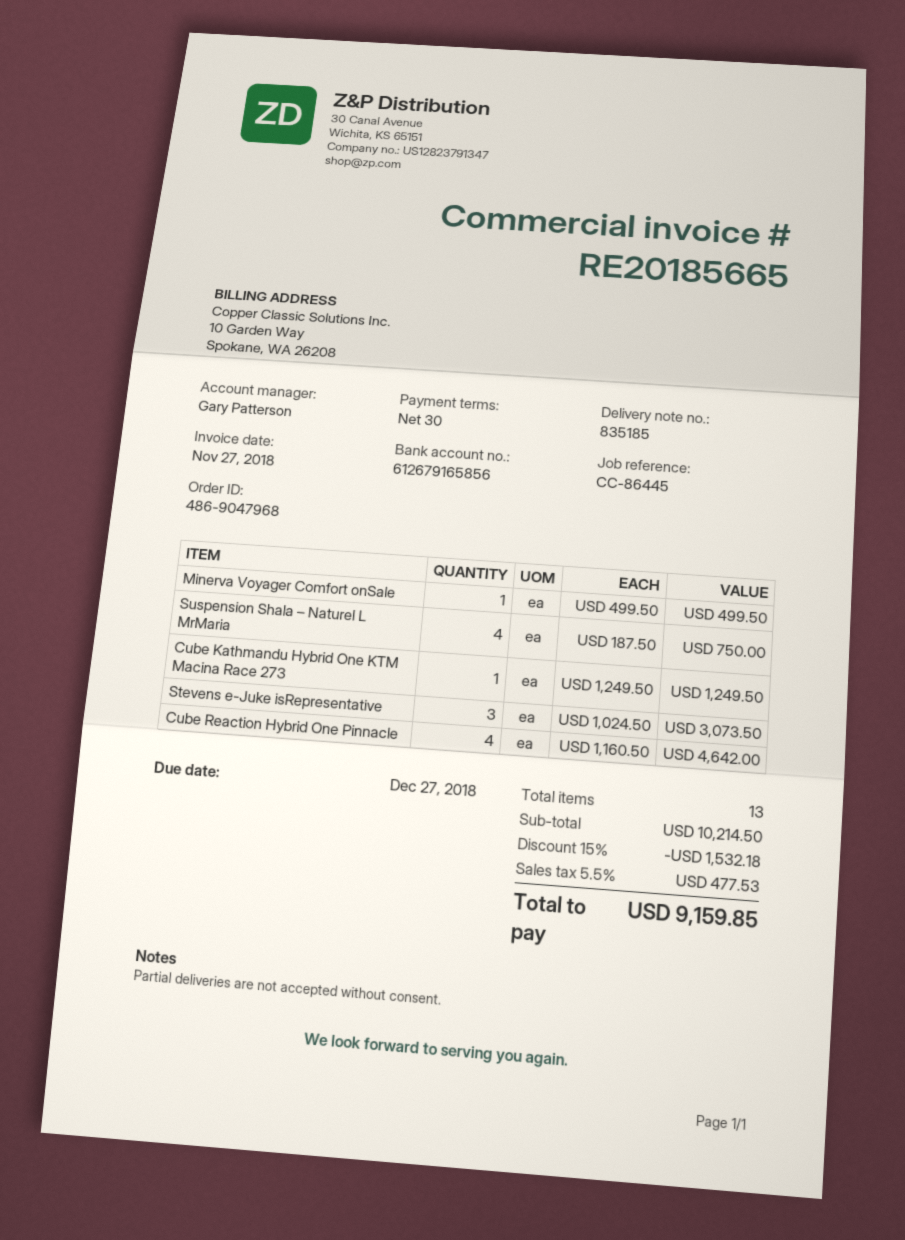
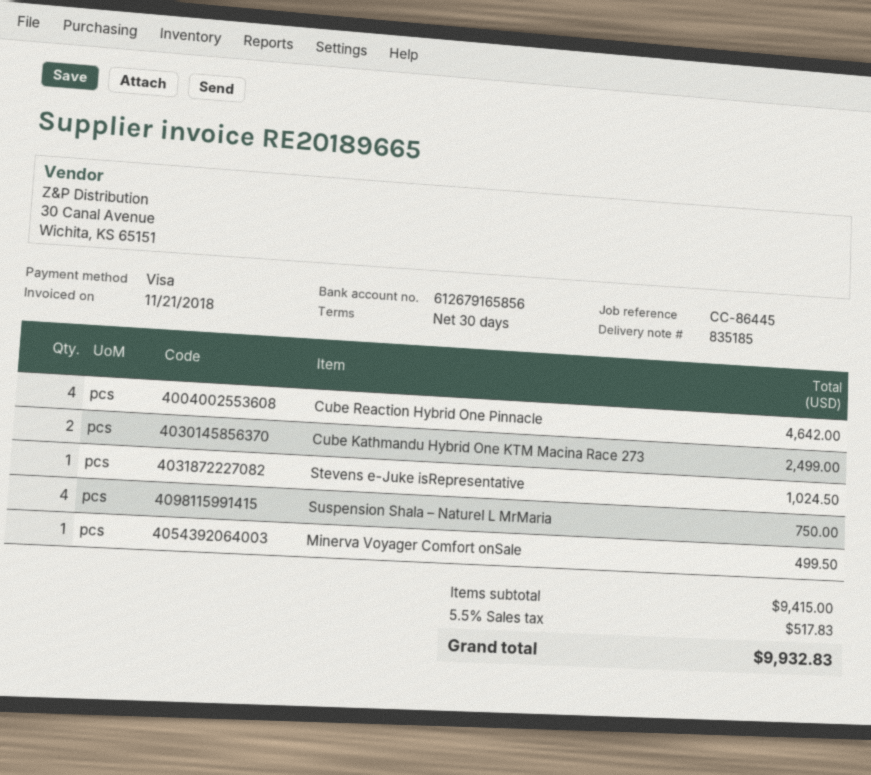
invoice number: RE20185665 -> RE20189665
invoice date: 2018-11-27 -> 2018-11-21
Cube Kathmandu Hybrid One KTM Macina Race 273: 1 for 1249.50 -> 2 for 2499.00
Stevens e-Juke isRepresentative: 3 for 3073.50 -> 1 for 1024.50
subtotal: 10214.50 -> 9415.00
discount: 15% = 1532.18 -> none
tax: 5.5% = 477.53 -> 5.5% = 517.83
total: 9159.85 -> 9932.83

